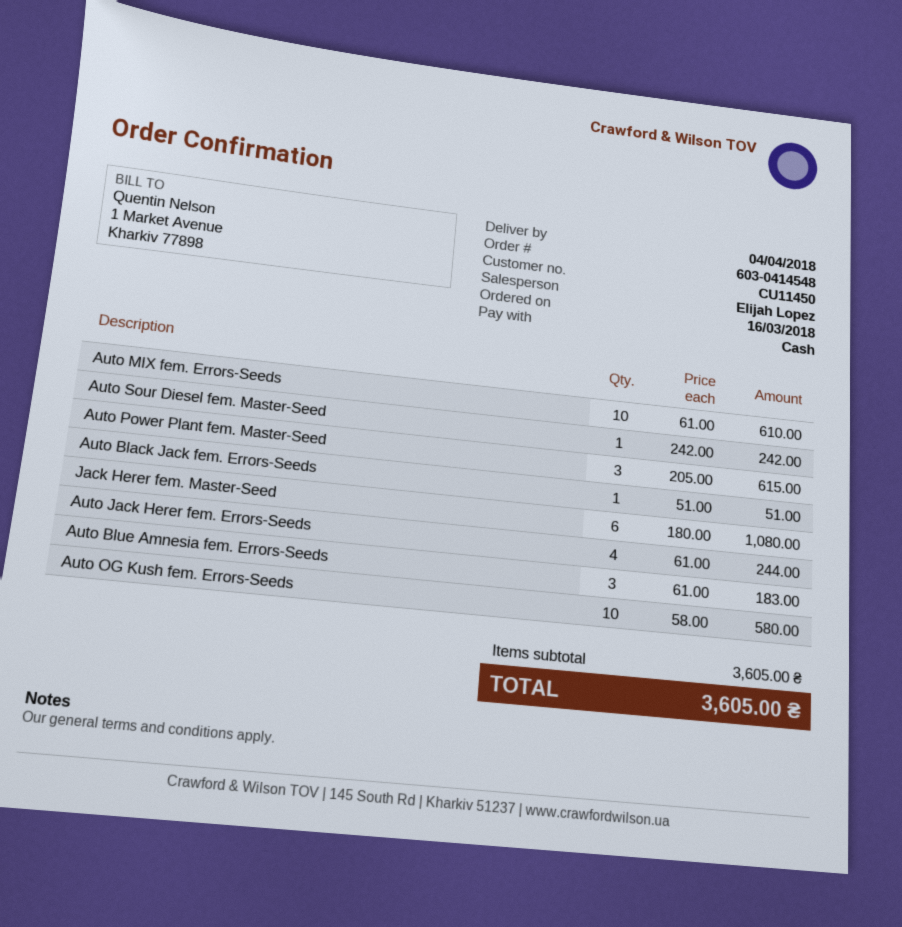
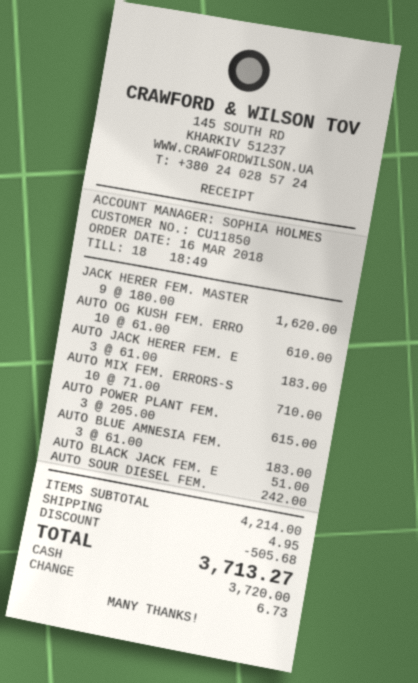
customer number: CU11450 -> CU11850
sales rep: Elijah Lopez -> SOPHIA HOLMES
Auto MIX fem. Errors-Seeds: 10 x 61.00 = 610.00 -> 10 x 71.00 = 710.00
Jack Herer fem. Master-Seed: 6 x 180.00 = 1080.00 -> 9 x 180.00 = 1620.00
Auto Jack Herer fem. Errors-Seeds: 4 x 61.00 = 244.00 -> 3 x 61.00 = 183.00
Auto OG Kush fem. Errors-Seeds: 10 x 58.00 = 580.00 -> 10 x 61.00 = 610.00
subtotal: 3605.00 -> 4214.00
discount: none -> 505.68
shipping: none -> 4.95
total: 3605.00 -> 3713.27

